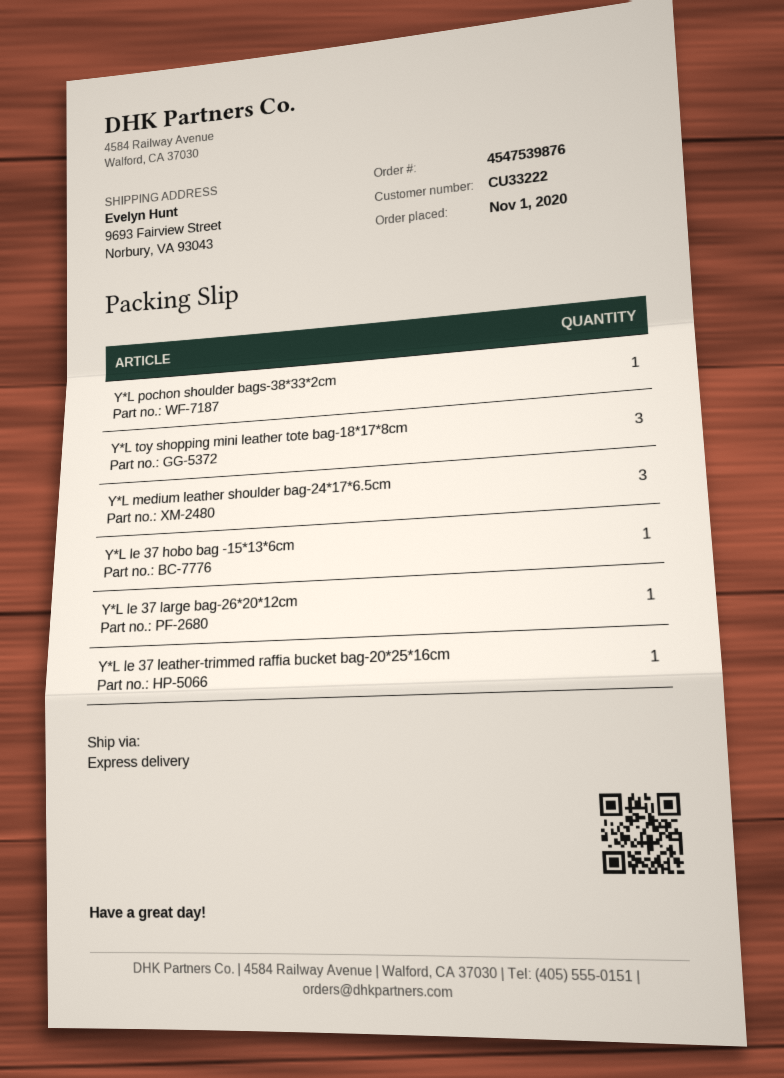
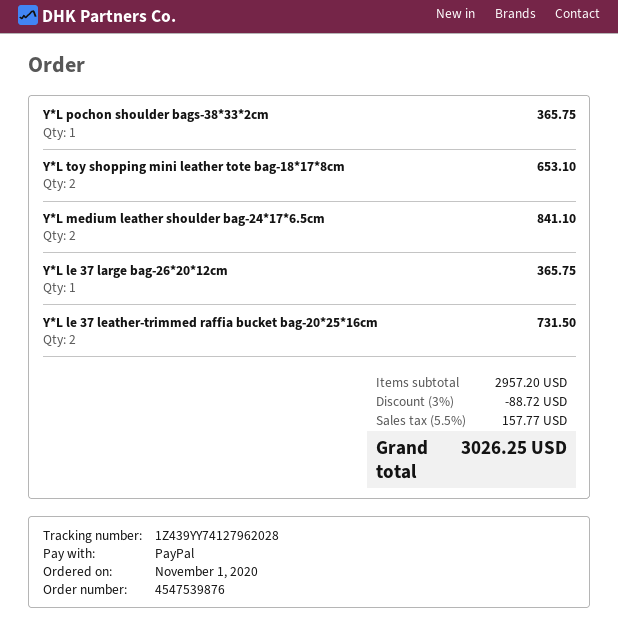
Y*L toy shopping mini leather tote bag-18*17*8cm: 3 -> 2
Y*L medium leather shoulder bag-24*17*6.5cm: 3 -> 2
Y*L le 37 hobo bag -15*13*6cm: 1 -> none
Y*L le 37 leather-trimmed raffia bucket bag-20*25*16cm: 1 -> 2

